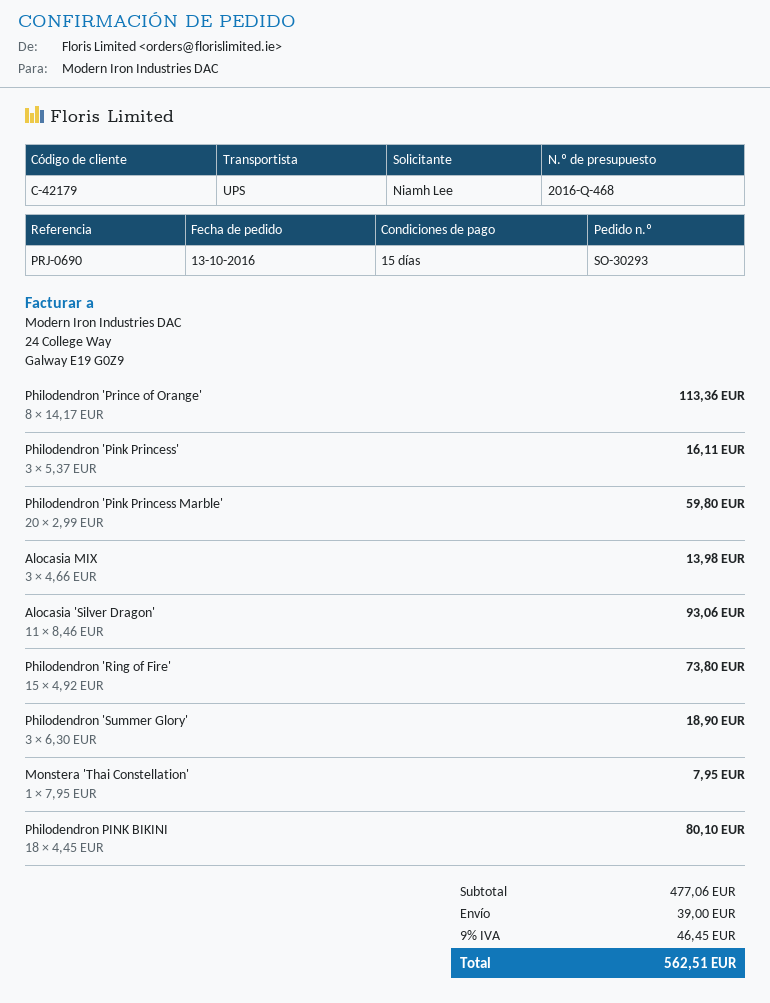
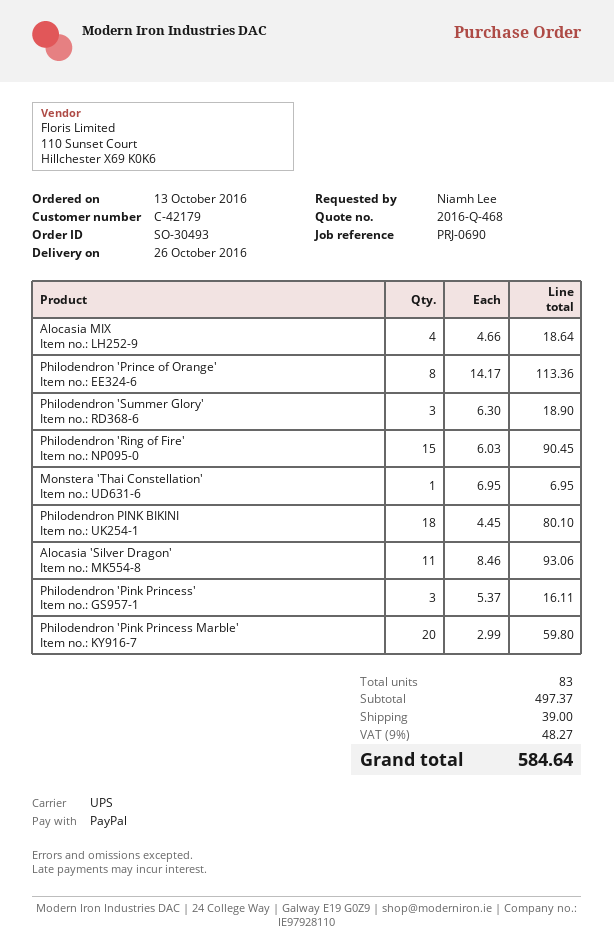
order number: SO-30293 -> SO-30493
Alocasia MIX: 3 x 4.66 = 13.98 -> 4 x 4.66 = 18.64
Philodendron 'Ring of Fire': 15 x 4.92 = 73.80 -> 15 x 6.03 = 90.45
Monstera 'Thai Constellation': 1 x 7.95 = 7.95 -> 1 x 6.95 = 6.95
subtotal: 477.06 -> 497.37
tax: 9% = 46.45 -> 9% = 48.27
total: 562.51 -> 584.64

